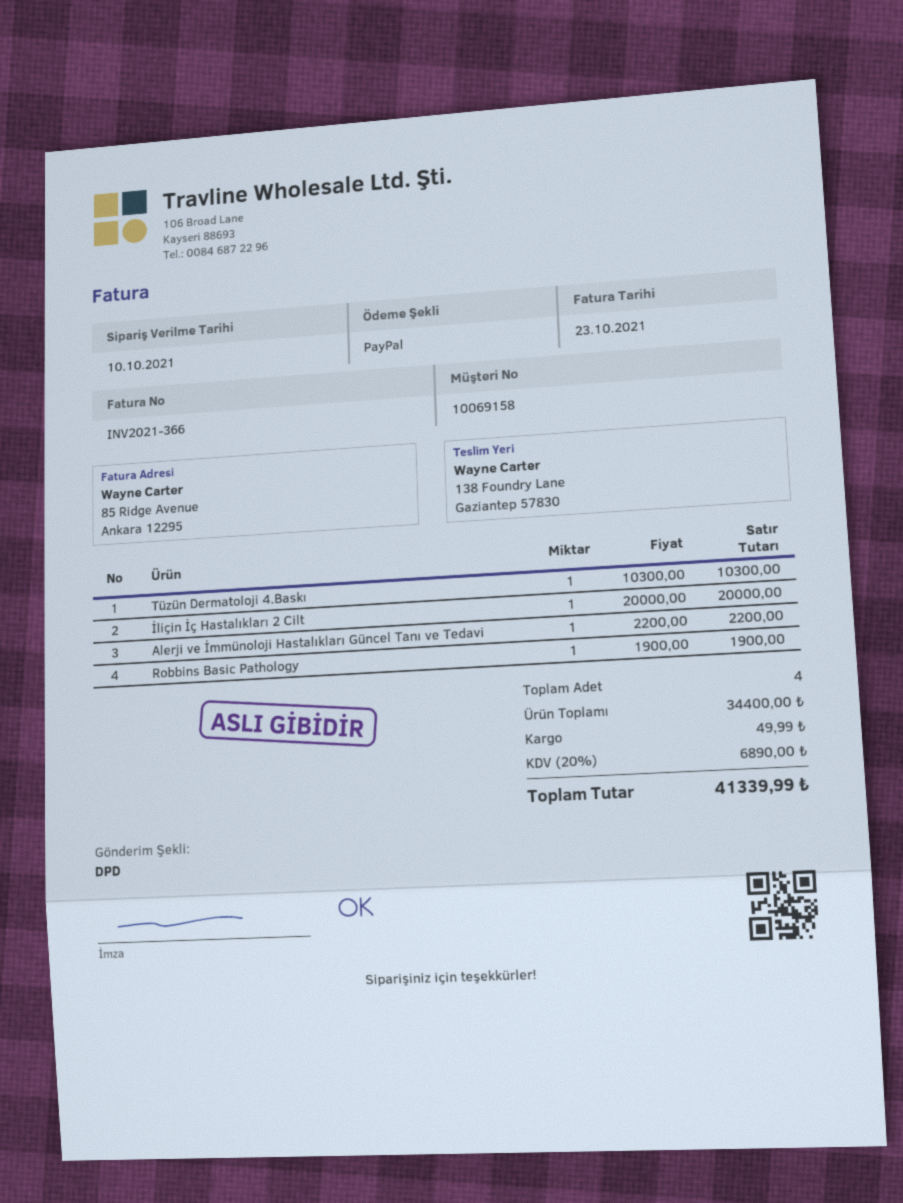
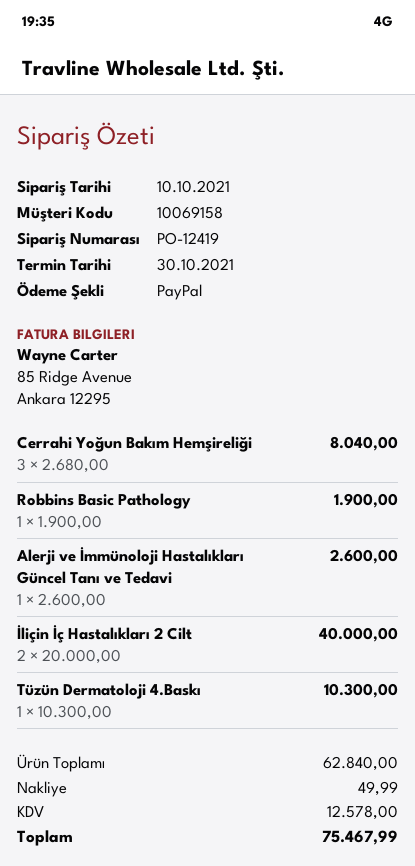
İliçin İç Hastalıkları 2 Cilt: 1 x 20000.00 = 20000.00 -> 2 x 20000.00 = 40000.00
Alerji ve İmmünoloji Hastalıkları Güncel Tanı ve Tedavi: 1 x 2200.00 = 2200.00 -> 1 x 2600.00 = 2600.00
Cerrahi Yoğun Bakım Hemşireliği: none -> 3 x 2680.00 = 8040.00
subtotal: 34400.00 -> 62840.00
tax: 6890.00 -> 12578.00
total: 41339.99 -> 75467.99

